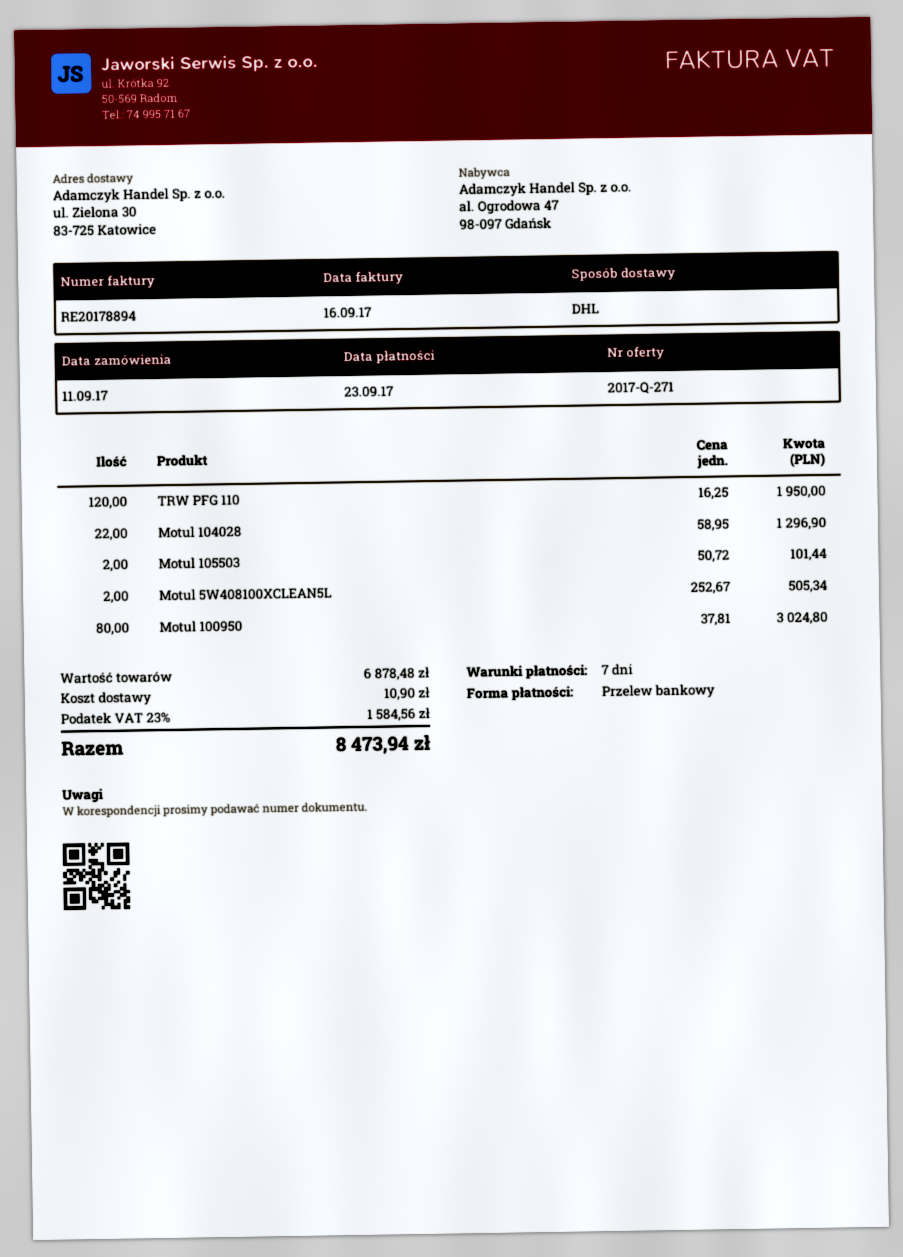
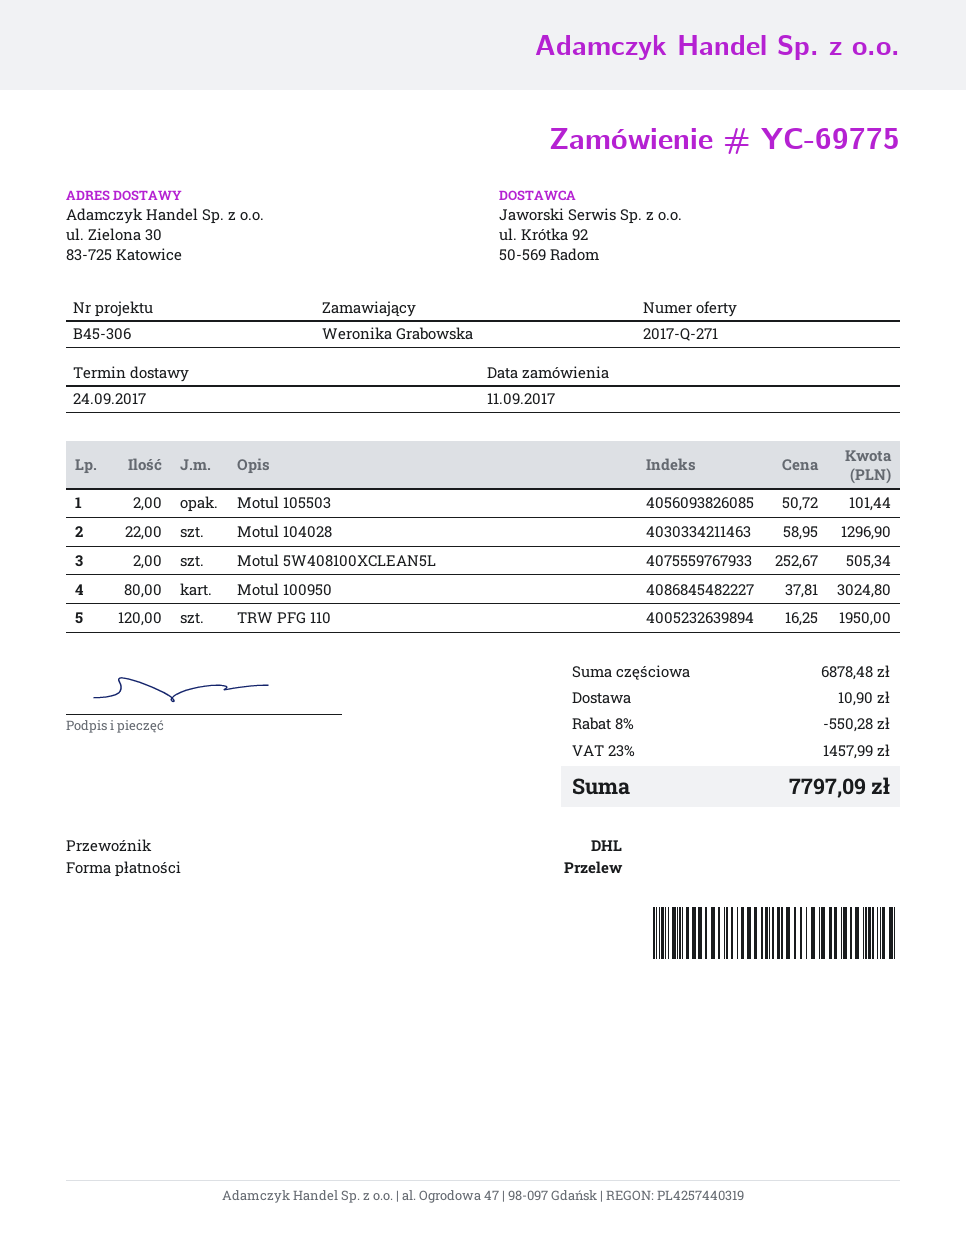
discount: none -> 8% = 550.28
tax: 23% = 1584.56 -> 23% = 1457.99
total: 8473.94 -> 7797.09

